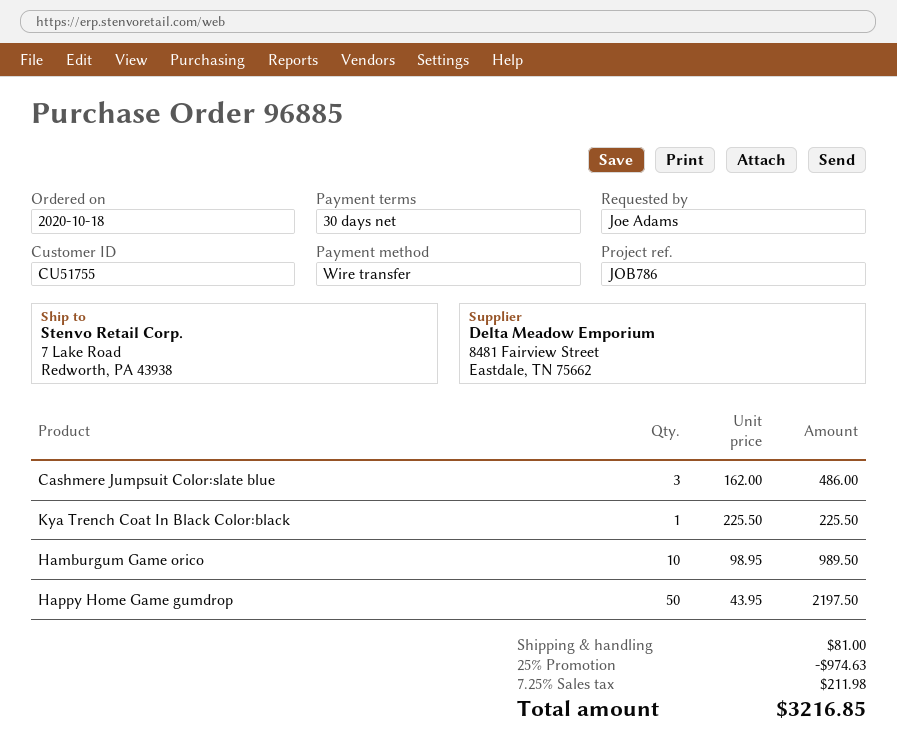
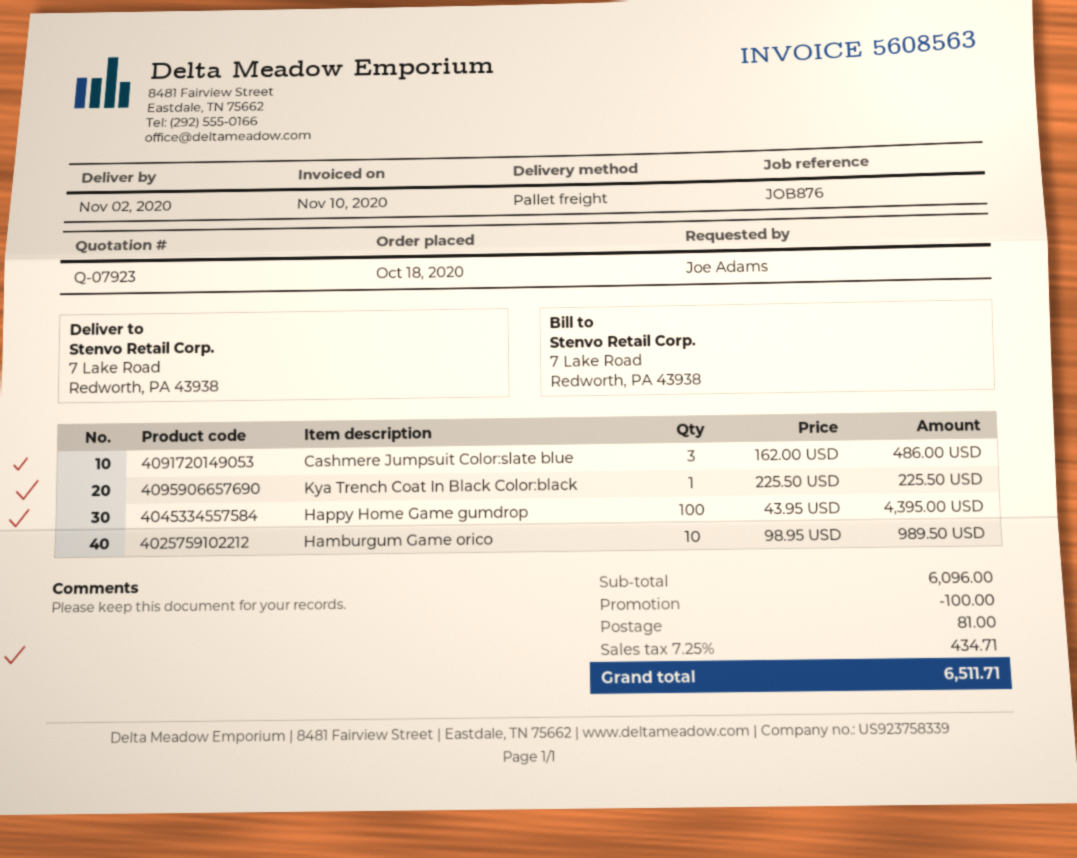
reference: JOB786 -> JOB876
Happy Home Game gumdrop: 50 x 43.95 = 2197.50 -> 100 x 43.95 = 4395.00
discount: 974.63 -> 100.00
tax: 7.25% = 211.98 -> 7.25% = 434.71
total: 3216.85 -> 6511.71

